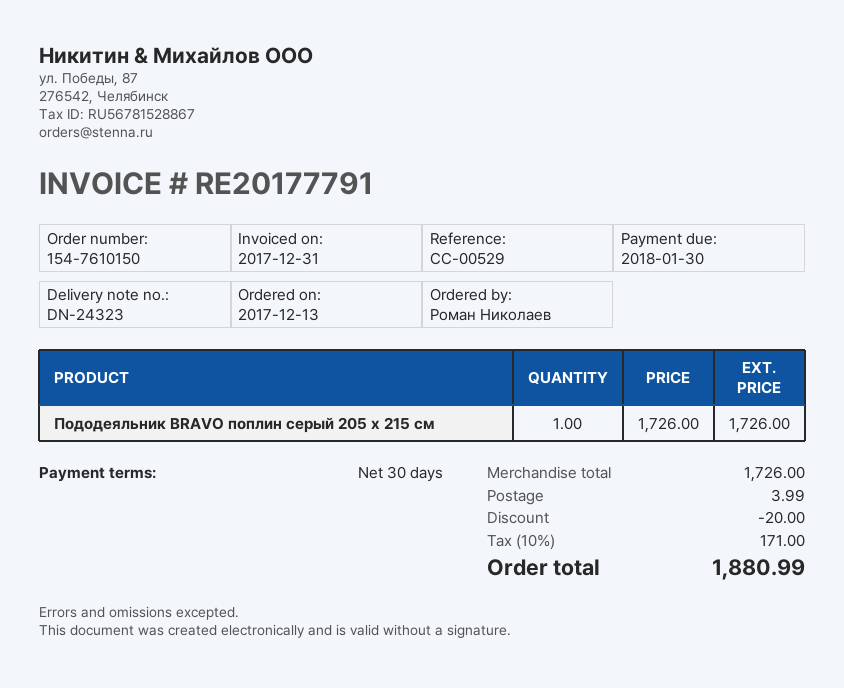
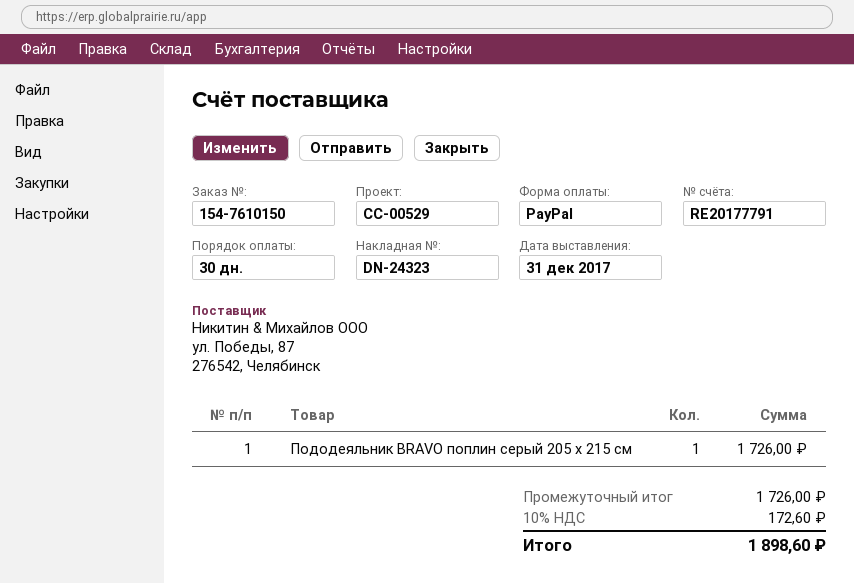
discount: 20.00 -> none
shipping: 3.99 -> none
tax: 10% = 171.00 -> 10% = 172.60
total: 1880.99 -> 1898.60

